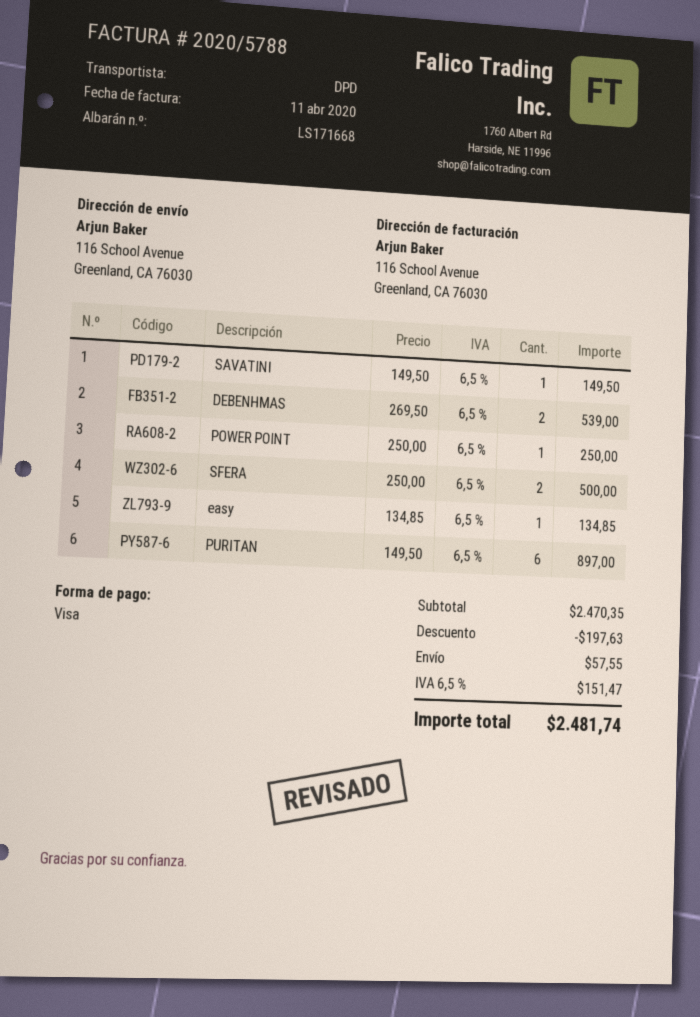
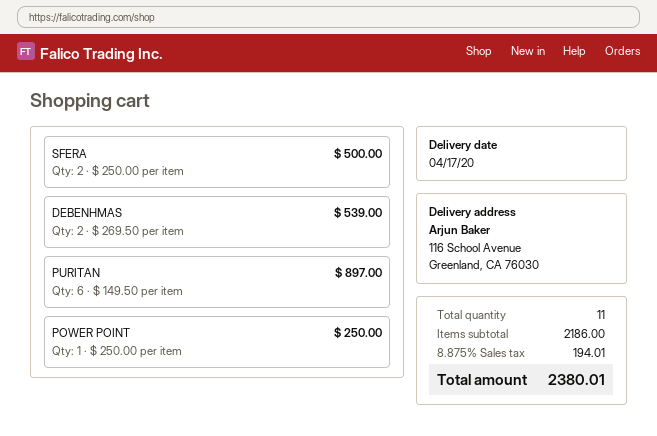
SAVATINI: 1 x 149.50 = 149.50 -> none
easy: 1 x 134.85 = 134.85 -> none
subtotal: 2470.35 -> 2186.00
discount: 197.63 -> none
shipping: 57.55 -> none
tax: 6.5% = 151.47 -> 8.875% = 194.01
total: 2481.74 -> 2380.01

